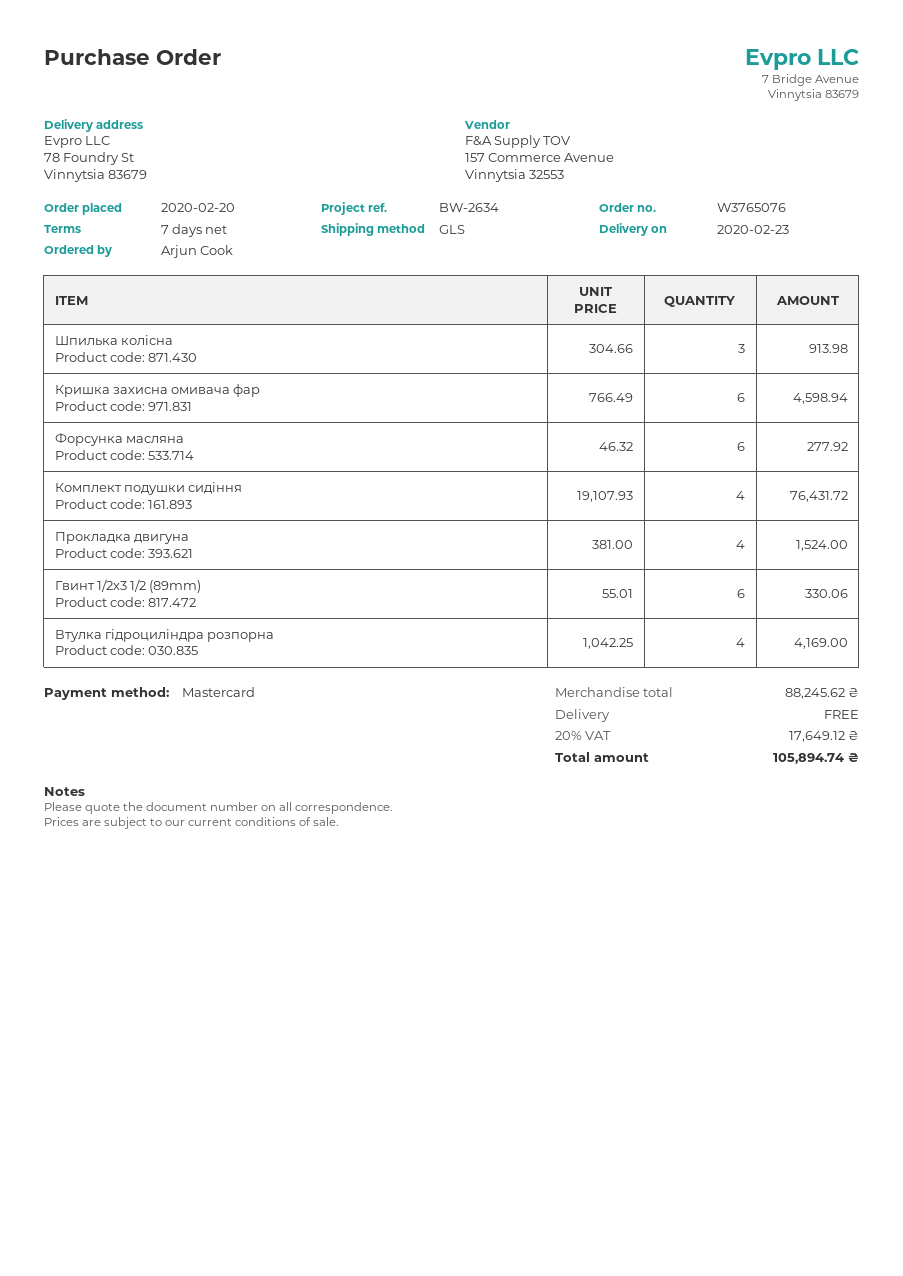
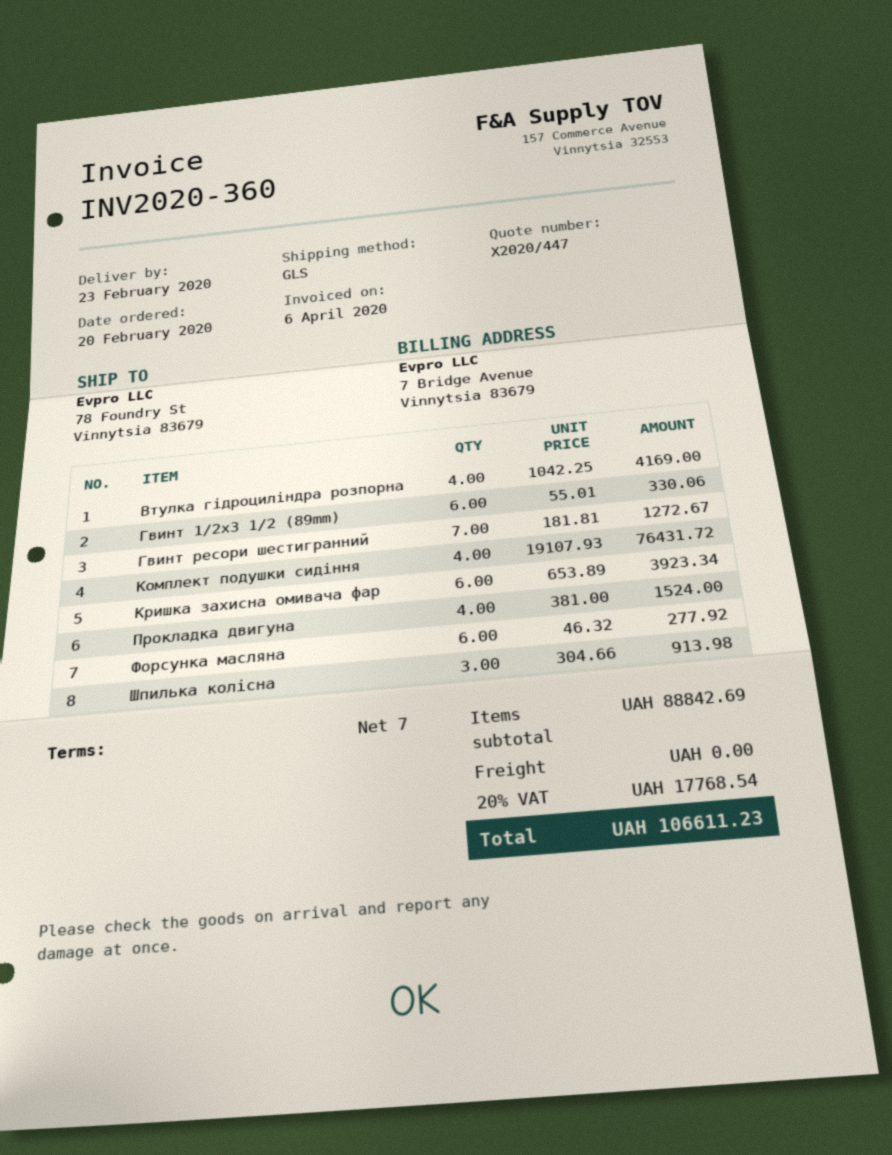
Кришка захисна омивача фар: 6 x 766.49 = 4598.94 -> 6 x 653.89 = 3923.34
Гвинт ресори шестигранний: none -> 7 x 181.81 = 1272.67
subtotal: 88245.62 -> 88842.69
tax: 20% = 17649.12 -> 20% = 17768.54
total: 105894.74 -> 106611.23

